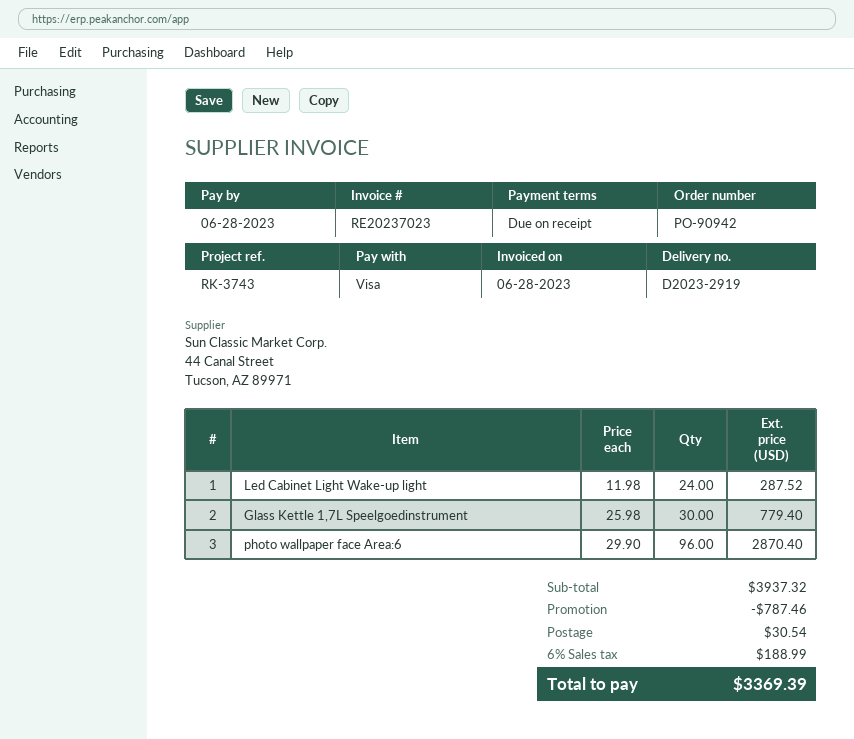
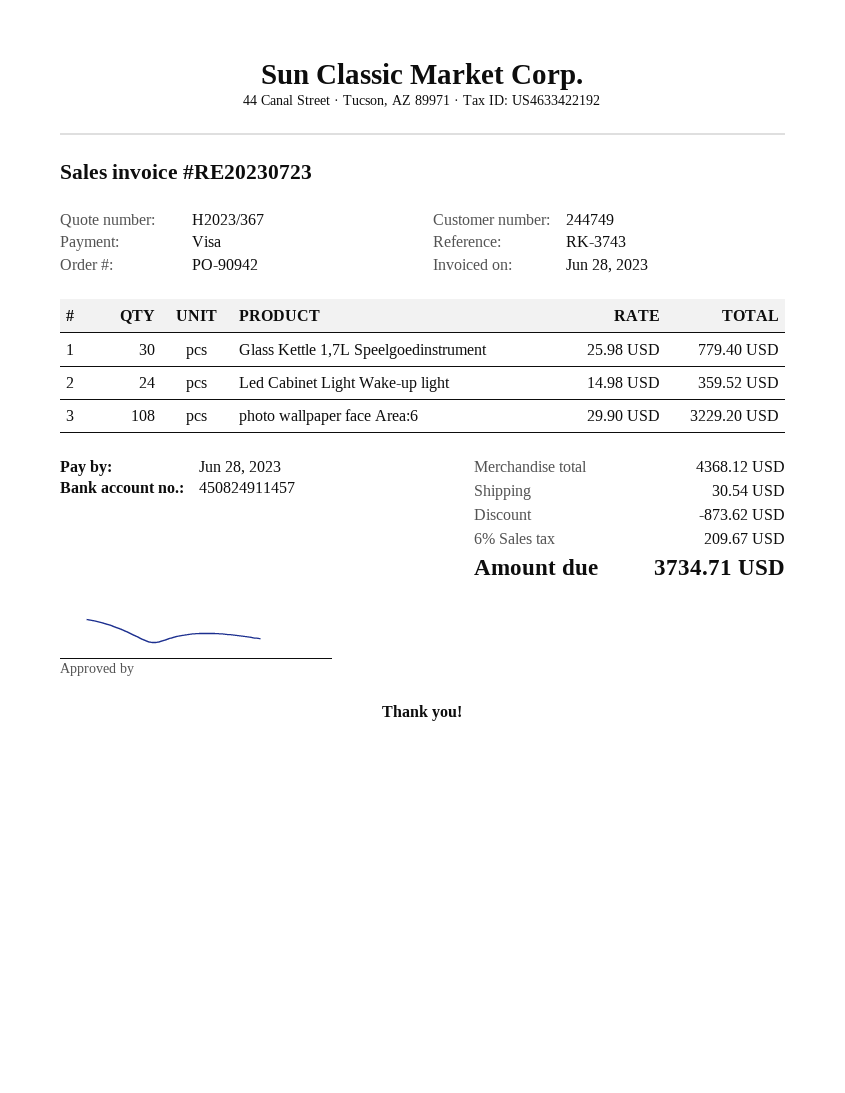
invoice number: RE20237023 -> RE20230723
Led Cabinet Light Wake-up light: 24 x 11.98 = 287.52 -> 24 x 14.98 = 359.52
photo wallpaper face Area:6: 96 x 29.90 = 2870.40 -> 108 x 29.90 = 3229.20
subtotal: 3937.32 -> 4368.12
discount: 787.46 -> 873.62
tax: 6% = 188.99 -> 6% = 209.67
total: 3369.39 -> 3734.71

